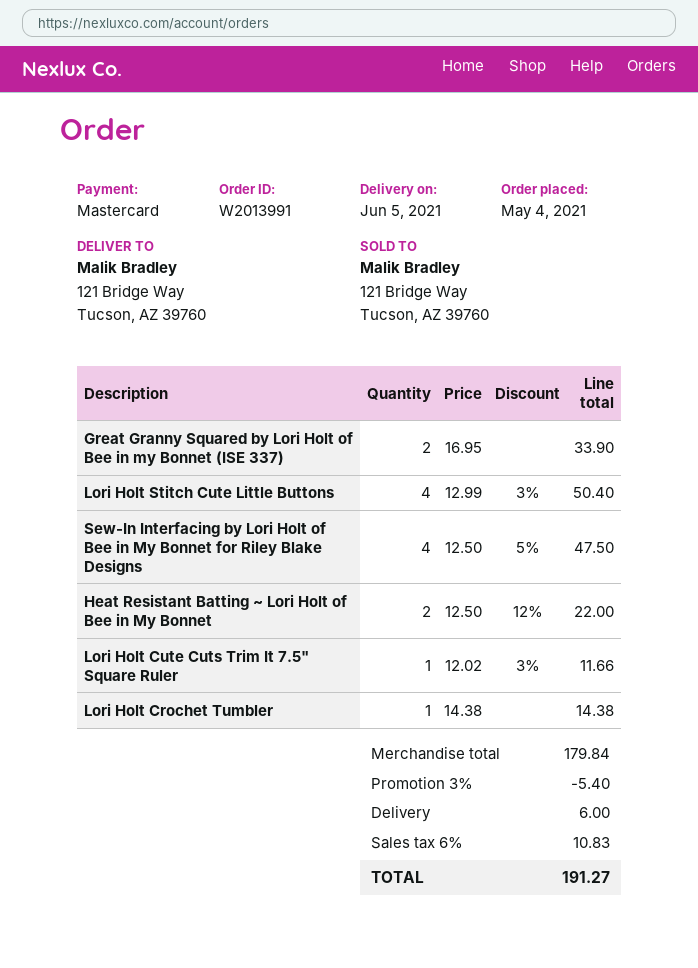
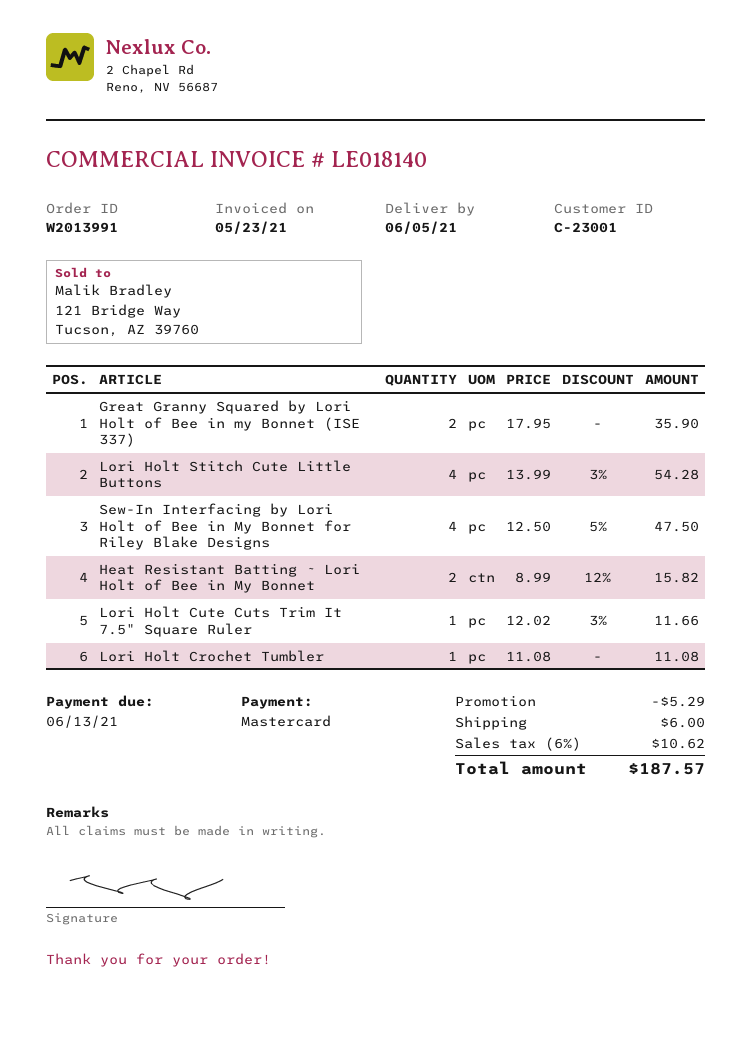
Great Granny Squared by Lori Holt of Bee in my Bonnet (ISE 337): 2 x 16.95 = 33.90 -> 2 x 17.95 = 35.90
Lori Holt Stitch Cute Little Buttons: 4 x 12.99 - 3% = 50.40 -> 4 x 13.99 - 3% = 54.28
Heat Resistant Batting ~ Lori Holt of Bee in My Bonnet: 2 x 12.50 - 12% = 22.00 -> 2 x 8.99 - 12% = 15.82
Lori Holt Crochet Tumbler: 1 x 14.38 = 14.38 -> 1 x 11.08 = 11.08
discount: 5.40 -> 5.29
tax: 6% = 10.83 -> 6% = 10.62
total: 191.27 -> 187.57

